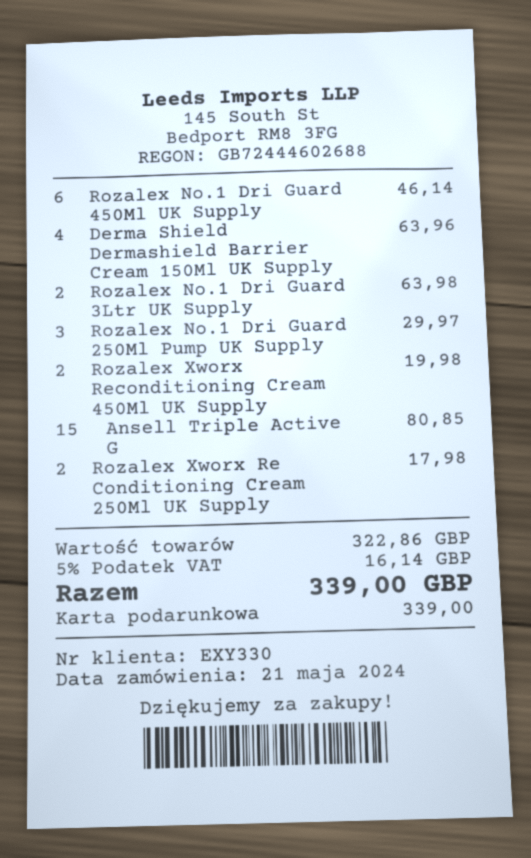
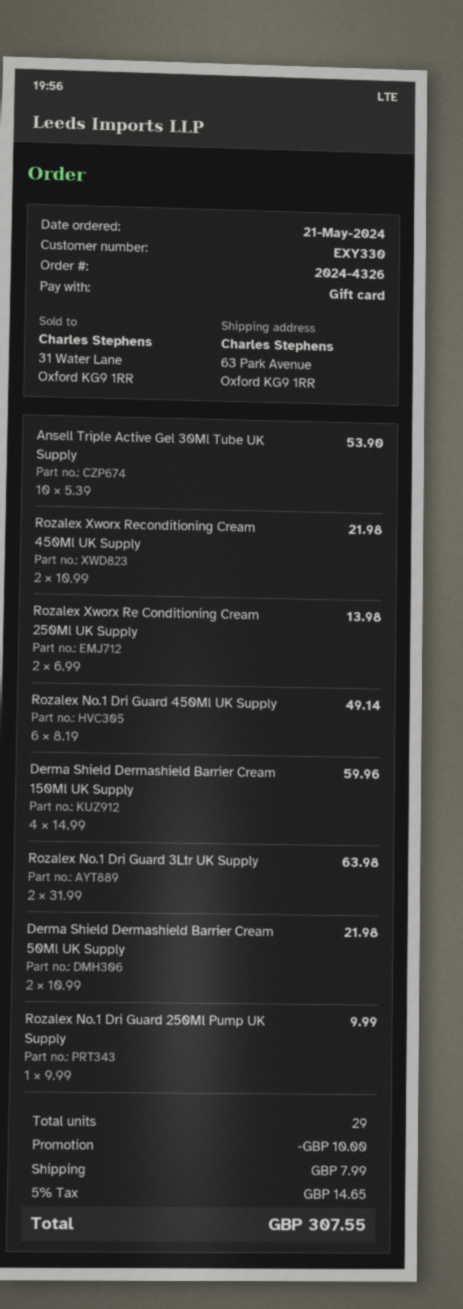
Rozalex No.1 Dri Guard 450Ml UK Supply: 6 for 46.14 -> 6 for 49.14
Derma Shield Dermashield Barrier Cream 150Ml UK Supply: 4 for 63.96 -> 4 for 59.96
Rozalex No.1 Dri Guard 250Ml Pump UK Supply: 3 for 29.97 -> 1 for 9.99
Rozalex Xworx Reconditioning Cream 450Ml UK Supply: 2 for 19.98 -> 2 for 21.98
Ansell Triple Active G: 15 for 80.85 -> 10 for 53.90
Rozalex Xworx Re Conditioning Cream 250Ml UK Supply: 2 for 17.98 -> 2 for 13.98
Derma Shield Dermashield Barrier Cream 50Ml UK Supply: none -> 2 for 21.98
discount: none -> 10.00
shipping: none -> 7.99
tax: 5% = 16.14 -> 5% = 14.65
total: 339.00 -> 307.55

